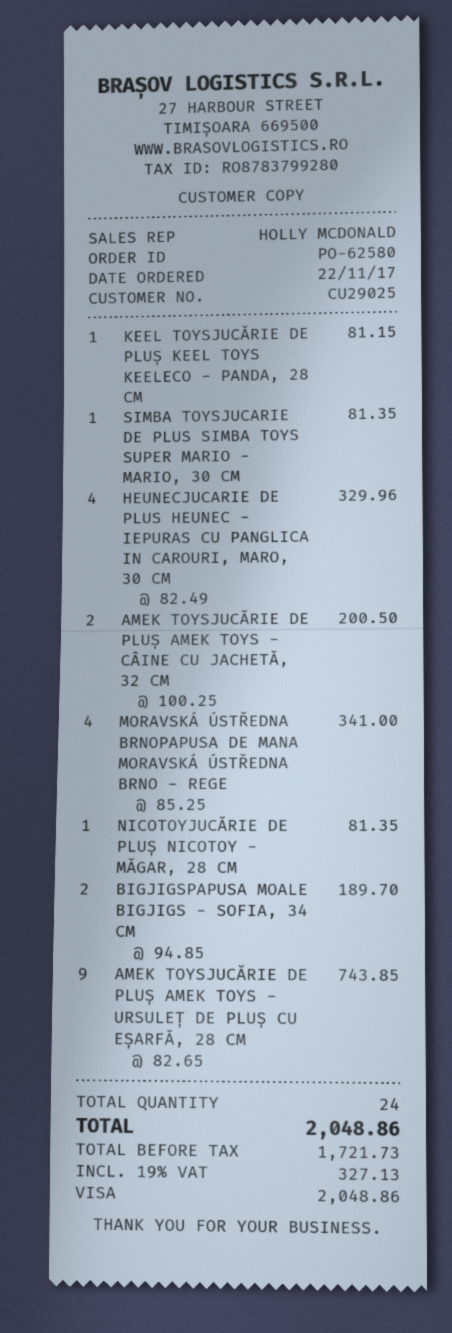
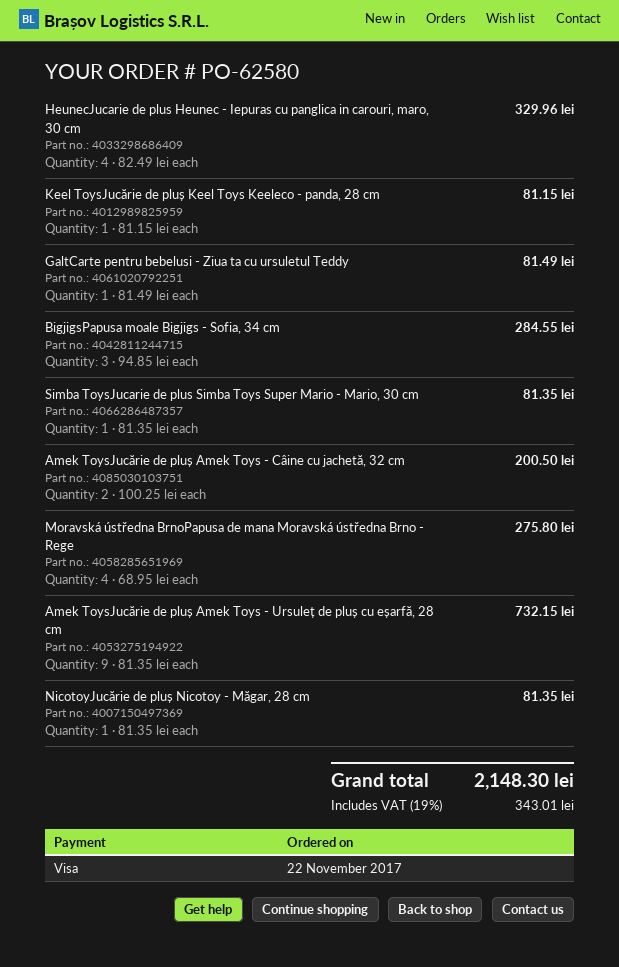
MORAVSKÁ ÚSTŘEDNA BRNOPAPUSA DE MANA MORAVSKÁ ÚSTŘEDNA BRNO - REGE: 4 x 85.25 = 341.00 -> 4 x 68.95 = 275.80
BIGJIGSPAPUSA MOALE BIGJIGS - SOFIA, 34 CM: 2 x 94.85 = 189.70 -> 3 x 94.85 = 284.55
AMEK TOYSJUCĂRIE DE PLUȘ AMEK TOYS - URSULEȚ DE PLUȘ CU EȘARFĂ, 28 CM: 9 x 82.65 = 743.85 -> 9 x 81.35 = 732.15
GaltCarte pentru bebelusi - Ziua ta cu ursuletul Teddy: none -> 1 x 81.49 = 81.49
tax: 19% = 327.13 -> 19% = 343.01
total: 2048.86 -> 2148.30

